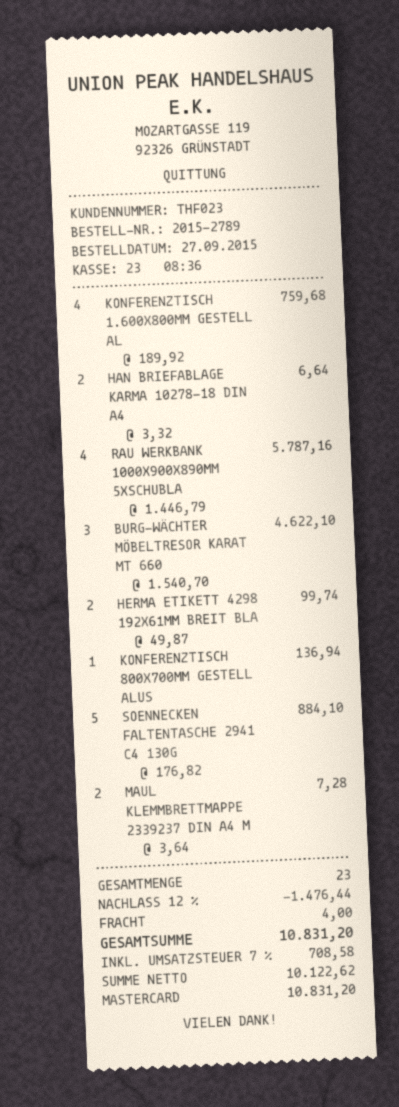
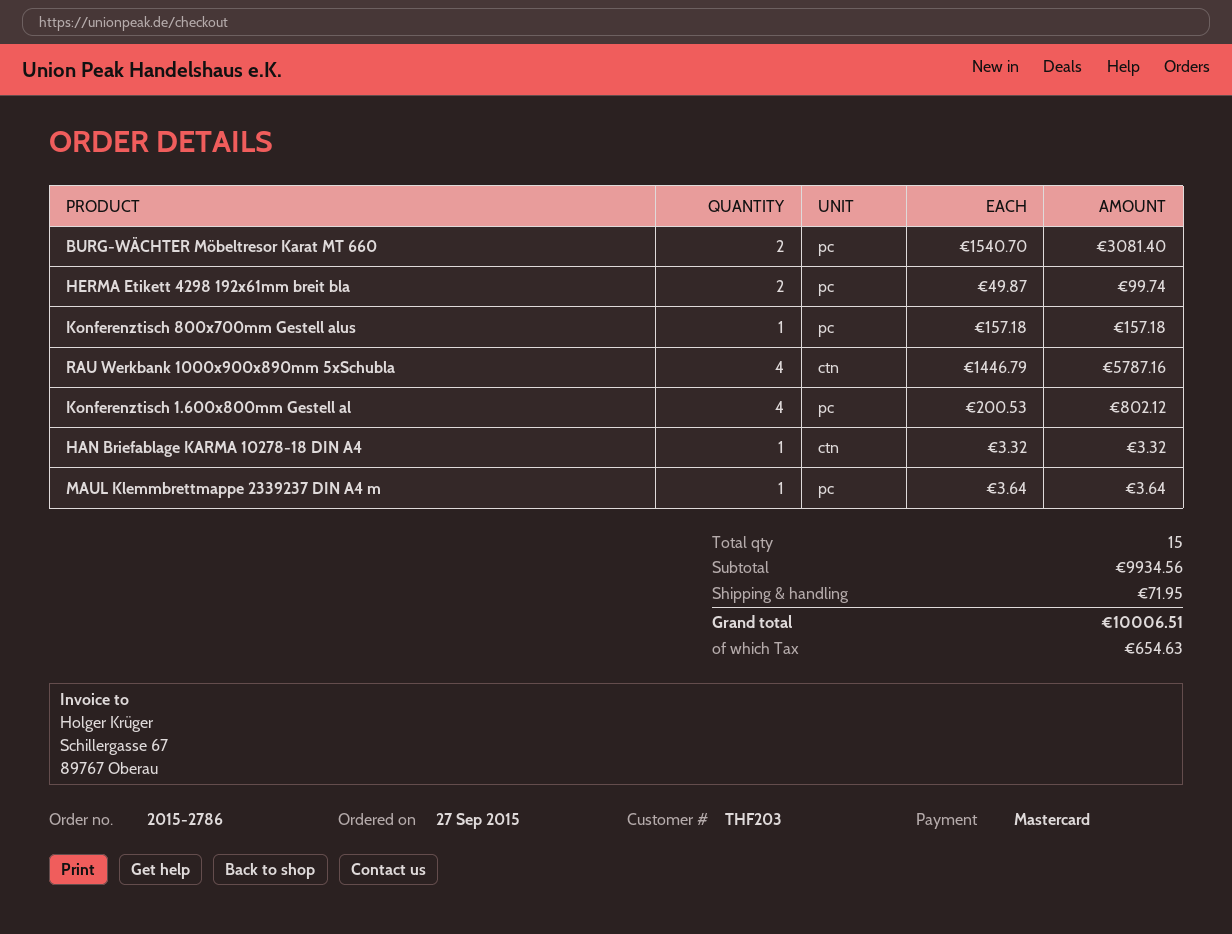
order number: 2015-2789 -> 2015-2786
customer number: THF023 -> THF203
KONFERENZTISCH 1.600X800MM GESTELL AL: 4 x 189.92 = 759.68 -> 4 x 200.53 = 802.12
HAN BRIEFABLAGE KARMA 10278-18 DIN A4: 2 x 3.32 = 6.64 -> 1 x 3.32 = 3.32
BURG-WÄCHTER MÖBELTRESOR KARAT MT 660: 3 x 1540.70 = 4622.10 -> 2 x 1540.70 = 3081.40
KONFERENZTISCH 800X700MM GESTELL ALUS: 1 x 136.94 = 136.94 -> 1 x 157.18 = 157.18
SOENNECKEN FALTENTASCHE 2941 C4 130G: 5 x 176.82 = 884.10 -> none
MAUL KLEMMBRETTMAPPE 2339237 DIN A4 M: 2 x 3.64 = 7.28 -> 1 x 3.64 = 3.64
total quantity: 23 -> 15
discount: 12% = 1476.44 -> none
shipping: 4.00 -> 71.95
tax: 708.58 -> 654.63
total: 10831.20 -> 10006.51

